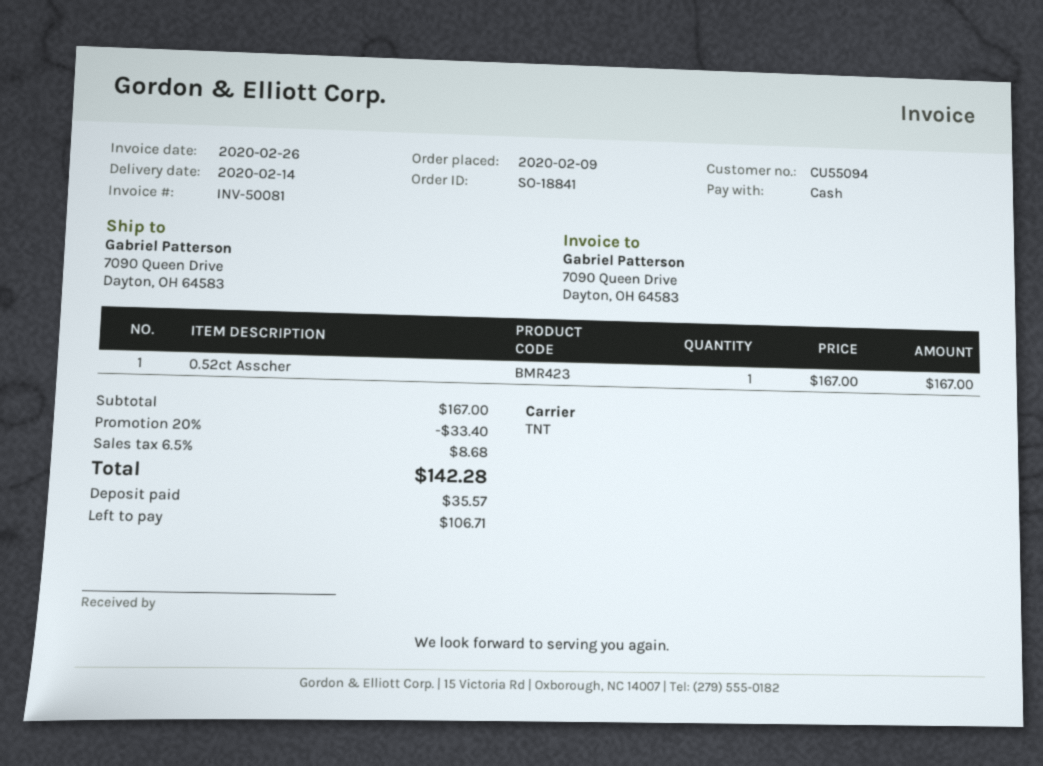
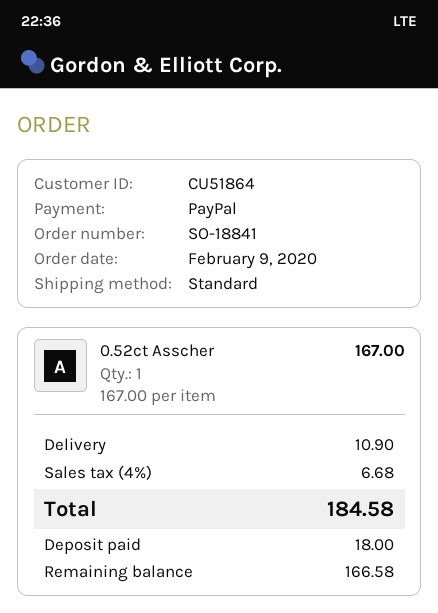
customer number: CU55094 -> CU51864
payment method: cash -> PayPal
shipping method: TNT -> standard
discount: 20% = 33.40 -> none
shipping: none -> 10.90
tax: 6.5% = 8.68 -> 4% = 6.68
total: 142.28 -> 184.58
deposit: 35.57 -> 18.00
balance: 106.71 -> 166.58

